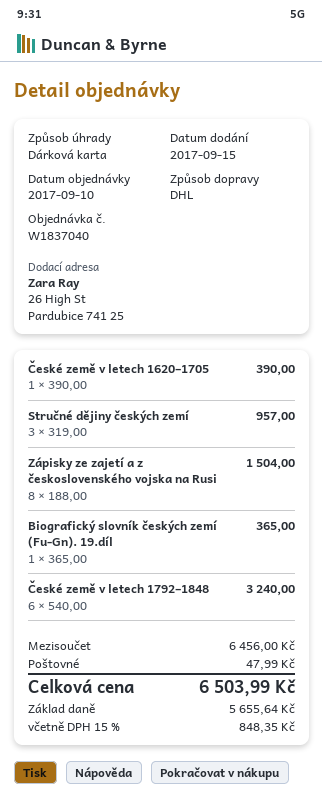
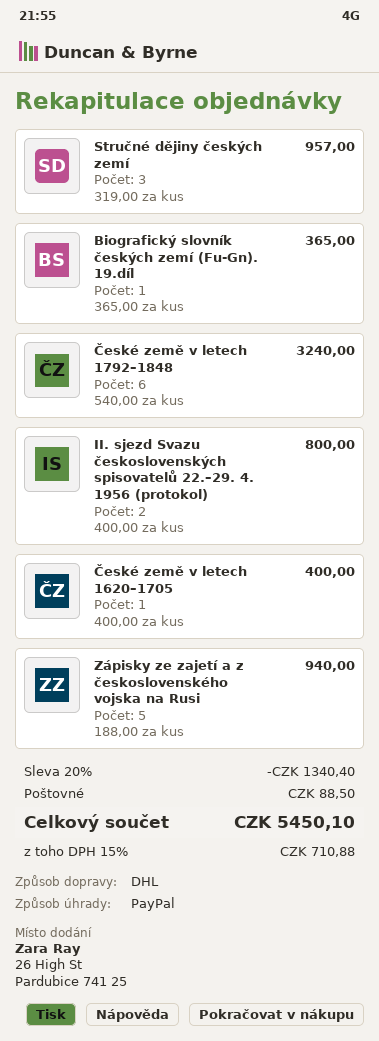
payment method: gift card -> PayPal
České země v letech 1620–1705: 1 x 390.00 = 390.00 -> 1 x 400.00 = 400.00
Zápisky ze zajetí a z československého vojska na Rusi: 8 x 188.00 = 1504.00 -> 5 x 188.00 = 940.00
II. sjezd Svazu československých spisovatelů 22.–29. 4. 1956 (protokol): none -> 2 x 400.00 = 800.00
discount: none -> 20% = 1340.40
shipping: 47.99 -> 88.50
tax: 15% = 848.35 -> 15% = 710.88
total: 6503.99 -> 5450.10

